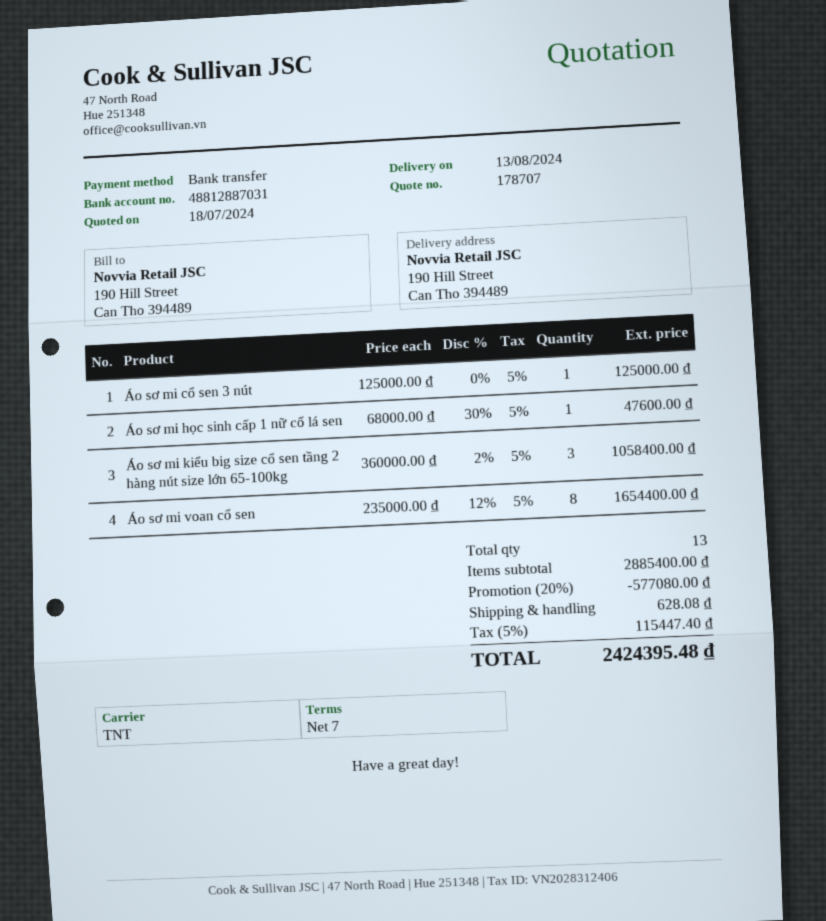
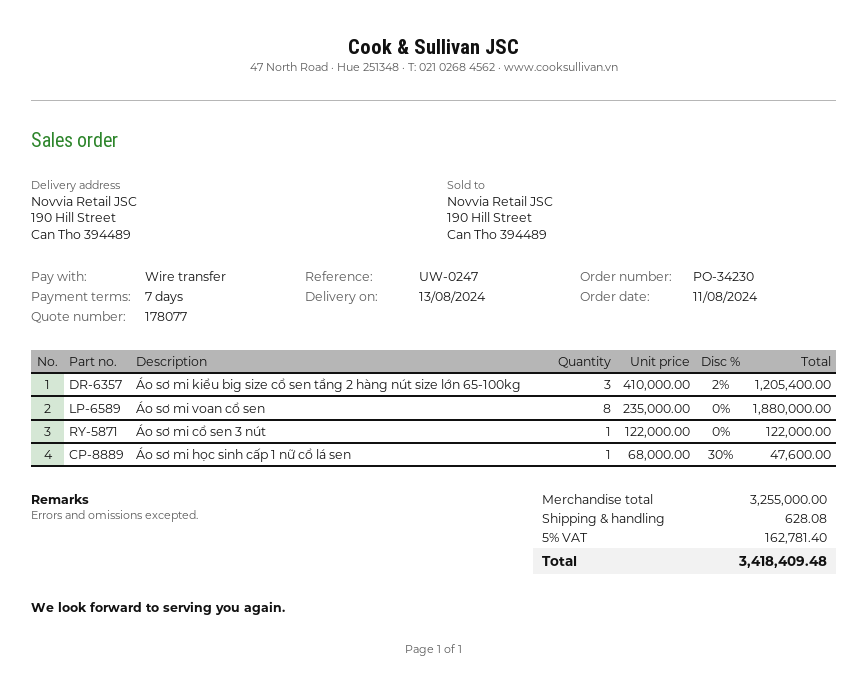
quote number: 178707 -> 178077
Áo sơ mi cổ sen 3 nút: 1 x 125000.00 = 125000.00 -> 1 x 122000.00 = 122000.00
Áo sơ mi kiểu big size cổ sen tầng 2 hàng nút size lớn 65-100kg: 3 x 360000.00 - 2% = 1058400.00 -> 3 x 410000.00 - 2% = 1205400.00
Áo sơ mi voan cổ sen: 8 x 235000.00 - 12% = 1654400.00 -> 8 x 235000.00 = 1880000.00
subtotal: 2885400.00 -> 3255000.00
discount: 20% = 577080.00 -> none
tax: 5% = 115447.40 -> 5% = 162781.40
total: 2424395.48 -> 3418409.48

